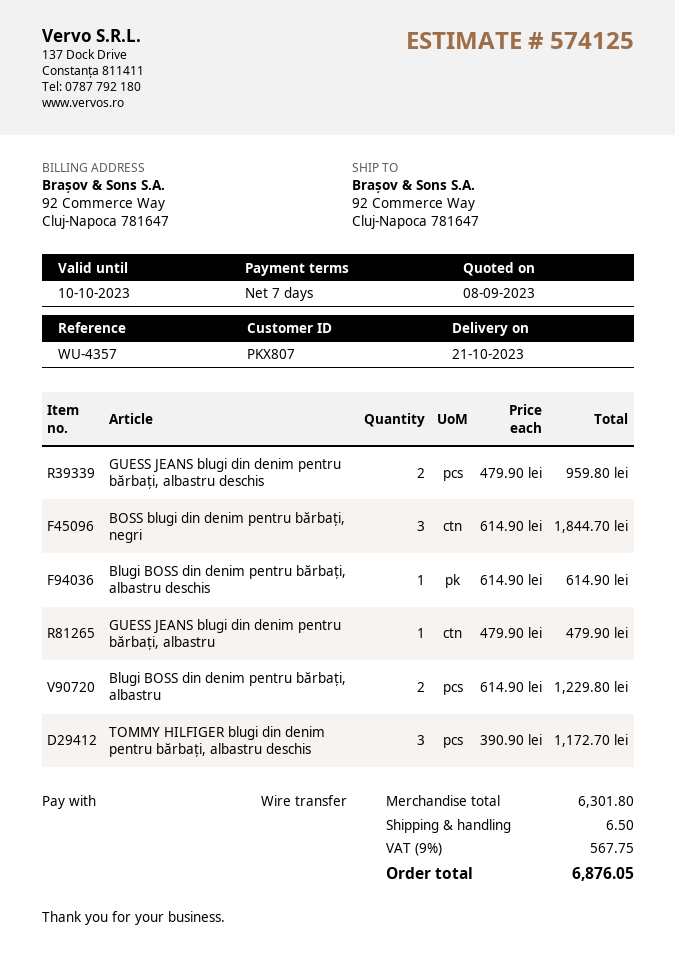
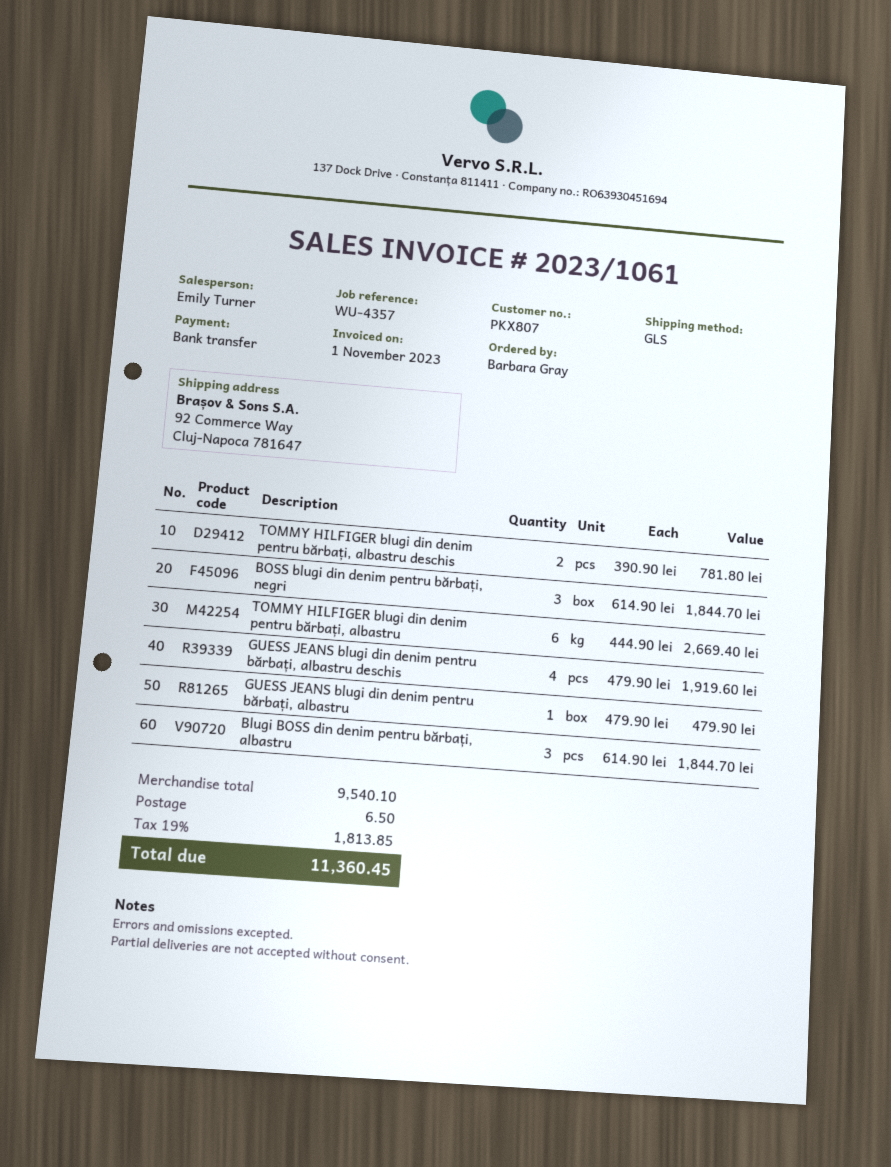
GUESS JEANS blugi din denim pentru bărbați, albastru deschis: 2 x 479.90 = 959.80 -> 4 x 479.90 = 1919.60
Blugi BOSS din denim pentru bărbați, albastru deschis: 1 x 614.90 = 614.90 -> none
Blugi BOSS din denim pentru bărbați, albastru: 2 x 614.90 = 1229.80 -> 3 x 614.90 = 1844.70
TOMMY HILFIGER blugi din denim pentru bărbați, albastru deschis: 3 x 390.90 = 1172.70 -> 2 x 390.90 = 781.80
TOMMY HILFIGER blugi din denim pentru bărbați, albastru: none -> 6 x 444.90 = 2669.40
subtotal: 6301.80 -> 9540.10
tax: 9% = 567.75 -> 19% = 1813.85
total: 6876.05 -> 11360.45

